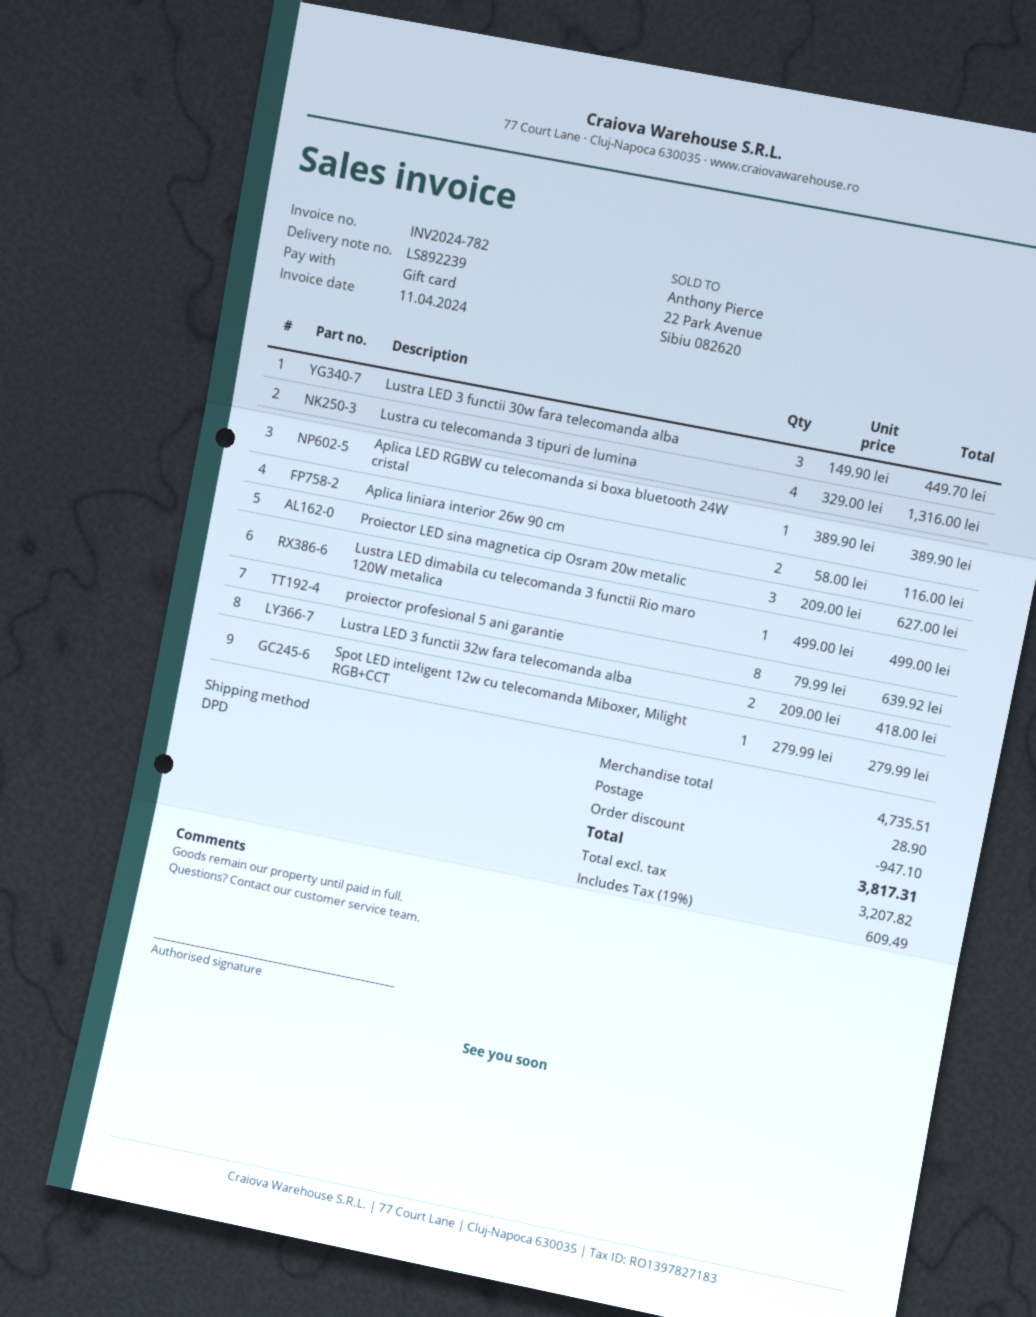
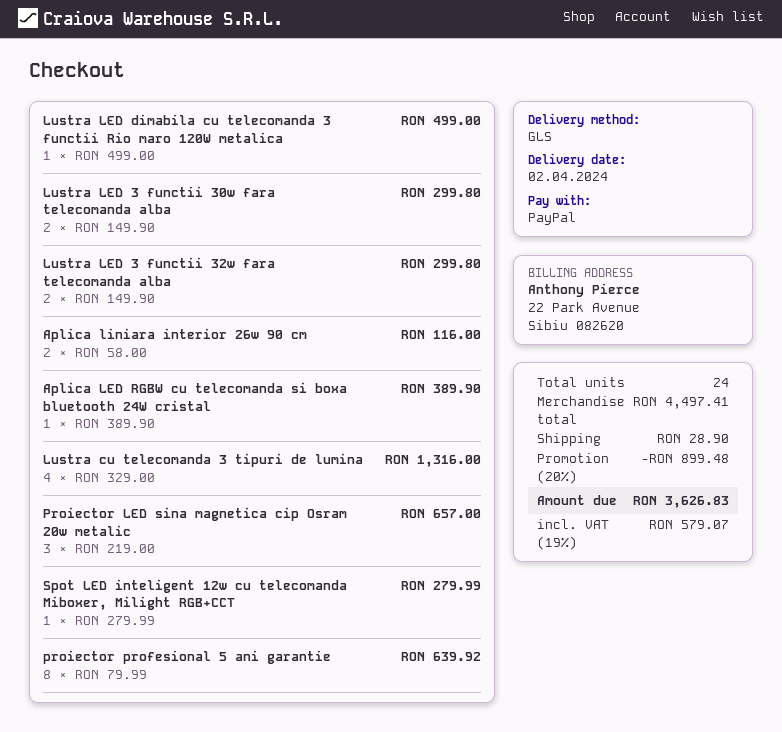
payment method: gift card -> PayPal
shipping method: DPD -> GLS
Lustra LED 3 functii 30w fara telecomanda alba: 3 x 149.90 = 449.70 -> 2 x 149.90 = 299.80
Proiector LED sina magnetica cip Osram 20w metalic: 3 x 209.00 = 627.00 -> 3 x 219.00 = 657.00
Lustra LED 3 functii 32w fara telecomanda alba: 2 x 209.00 = 418.00 -> 2 x 149.90 = 299.80
subtotal: 4735.51 -> 4497.41
discount: 947.10 -> 899.48
tax: 19% = 609.49 -> 19% = 579.07
total: 3817.31 -> 3626.83

